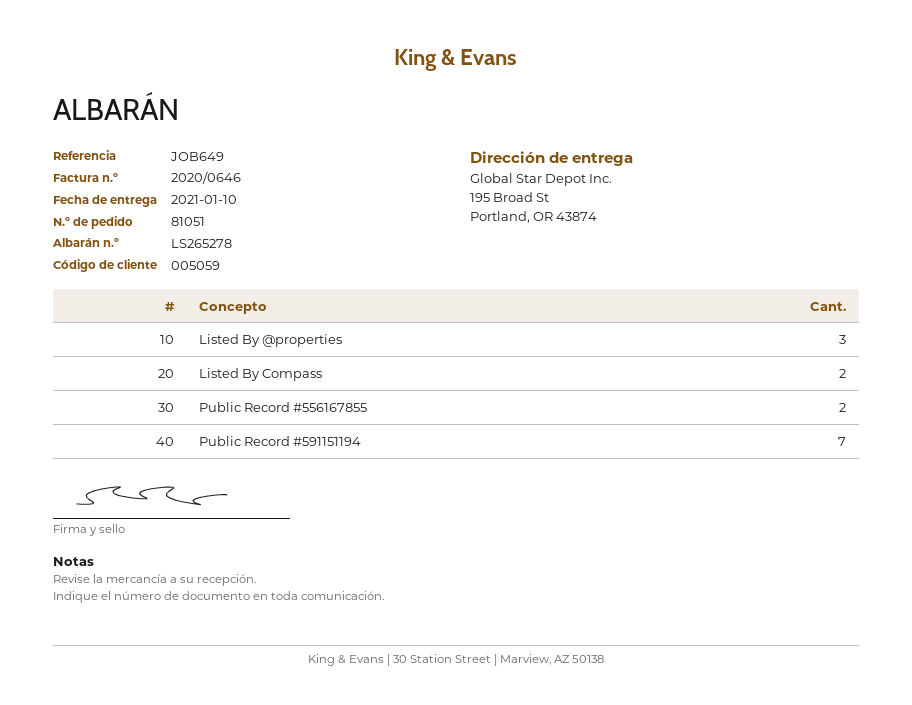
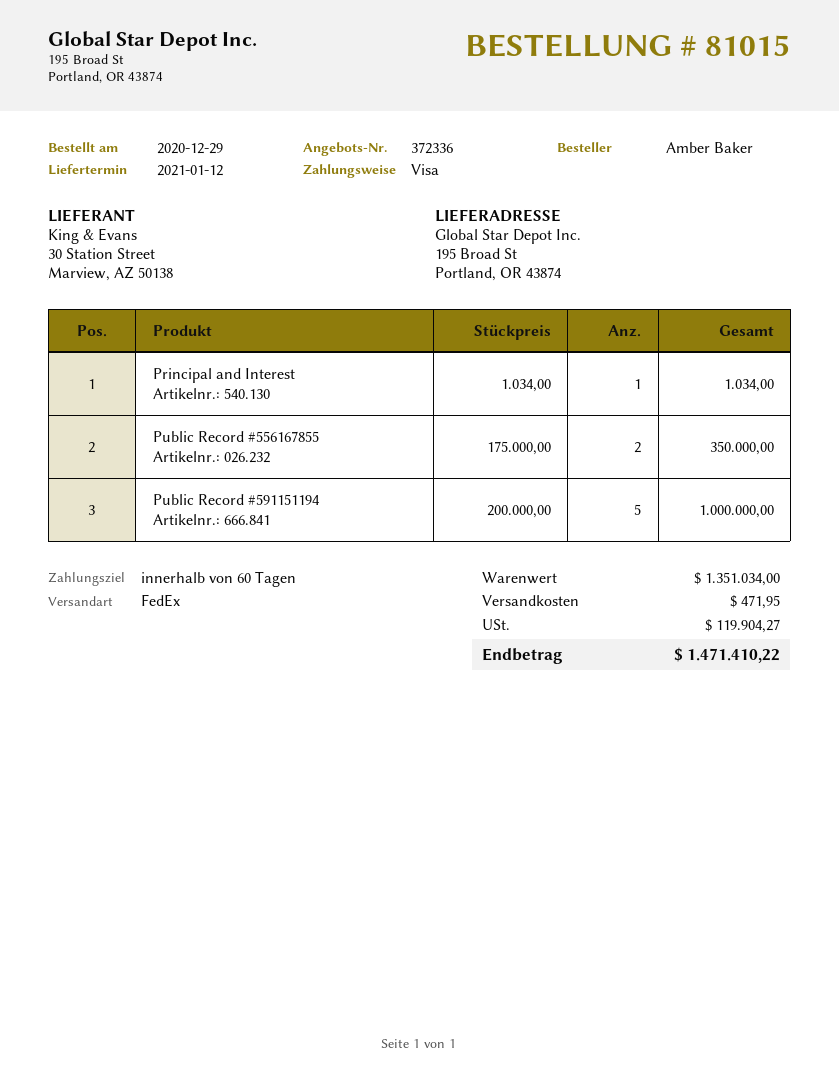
order number: 81051 -> 81015
delivery date: 2021-01-10 -> 2021-01-12
Listed By @properties: 3 -> none
Listed By Compass: 2 -> none
Public Record #591151194: 7 -> 5
Principal and Interest: none -> 1

